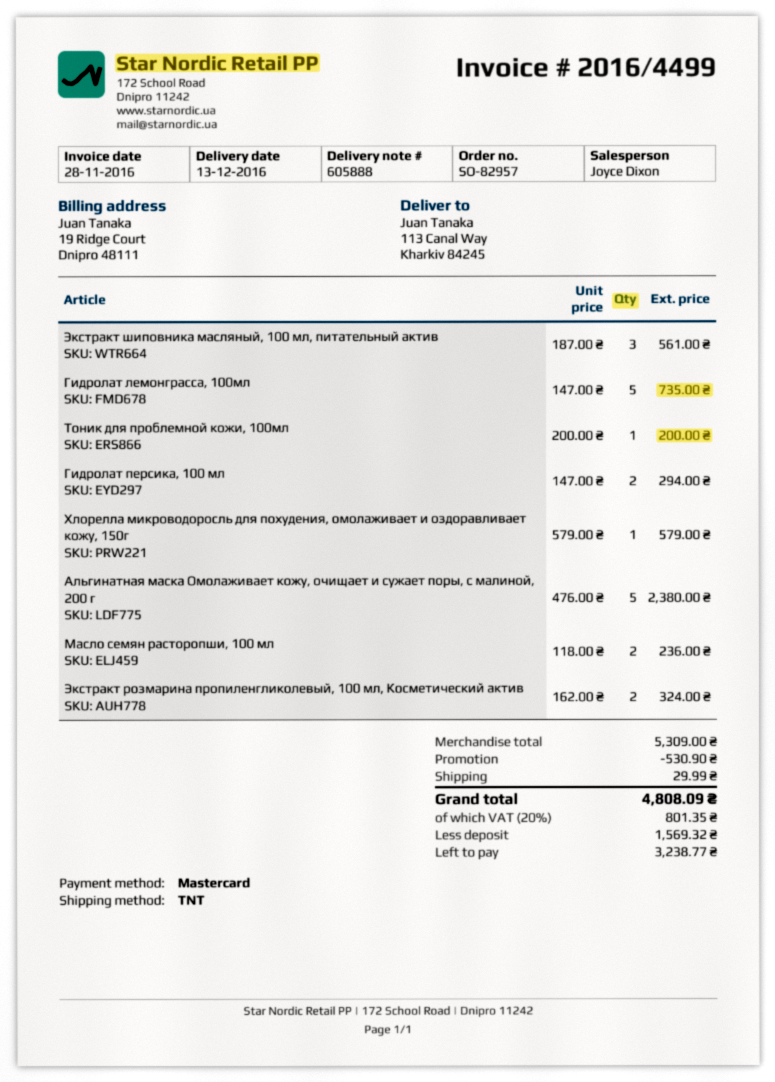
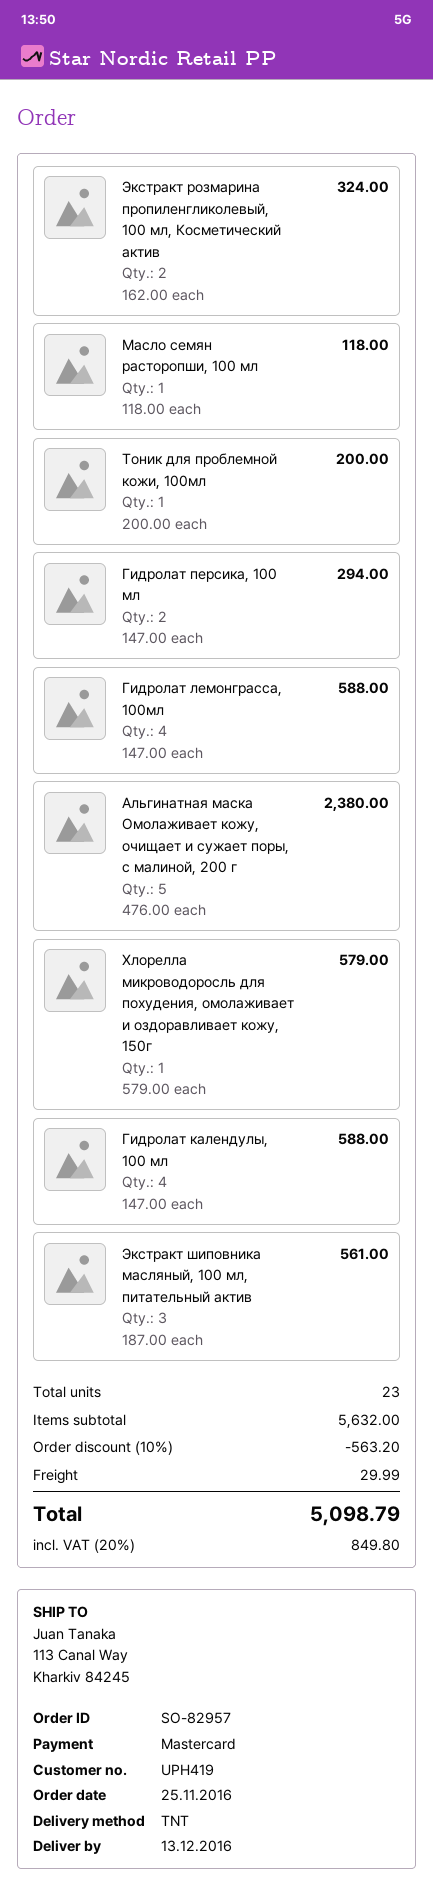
Гидролат лемонграсса, 100мл: 5 x 147.00 = 735.00 -> 4 x 147.00 = 588.00
Масло семян расторопши, 100 мл: 2 x 118.00 = 236.00 -> 1 x 118.00 = 118.00
Гидролат календулы, 100 мл: none -> 4 x 147.00 = 588.00
subtotal: 5309.00 -> 5632.00
discount: 530.90 -> 563.20
tax: 20% = 801.35 -> 20% = 849.80
total: 4808.09 -> 5098.79

